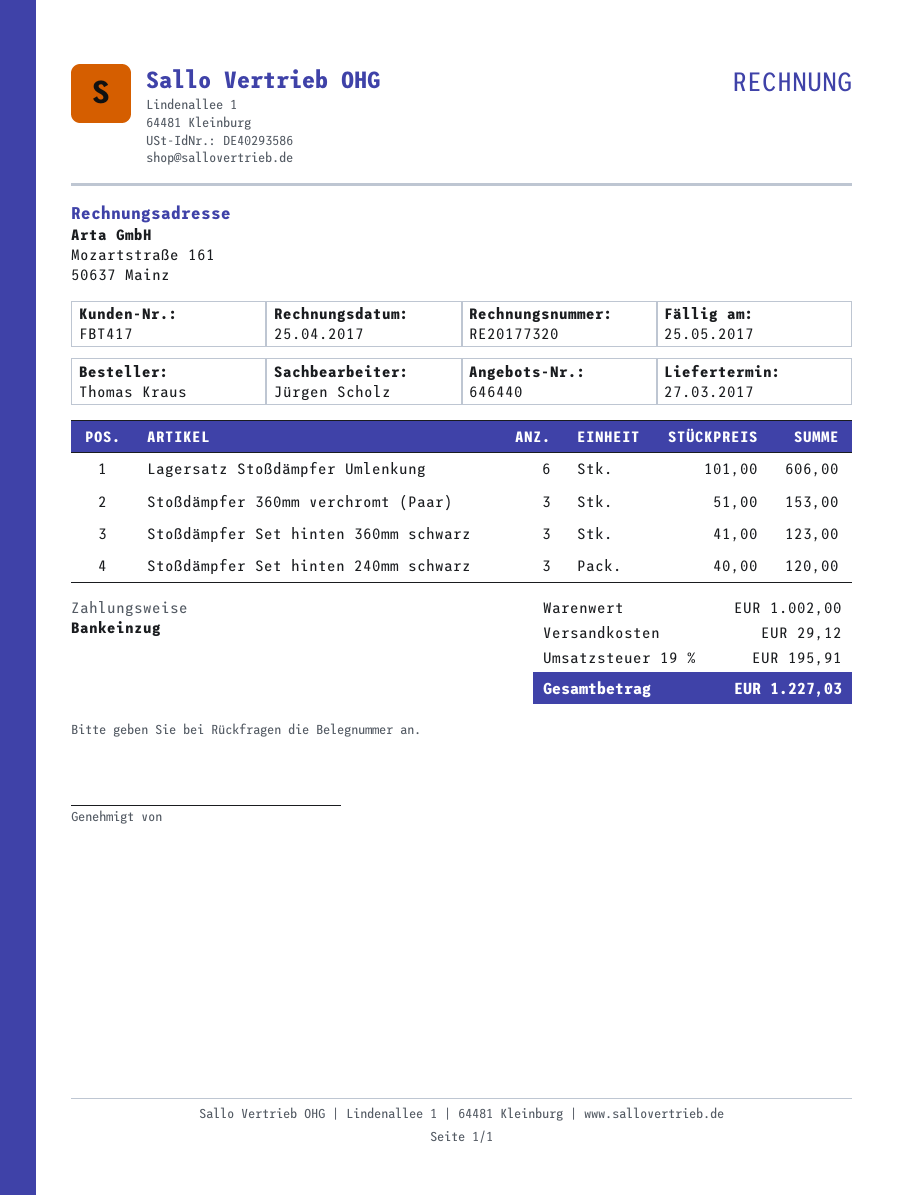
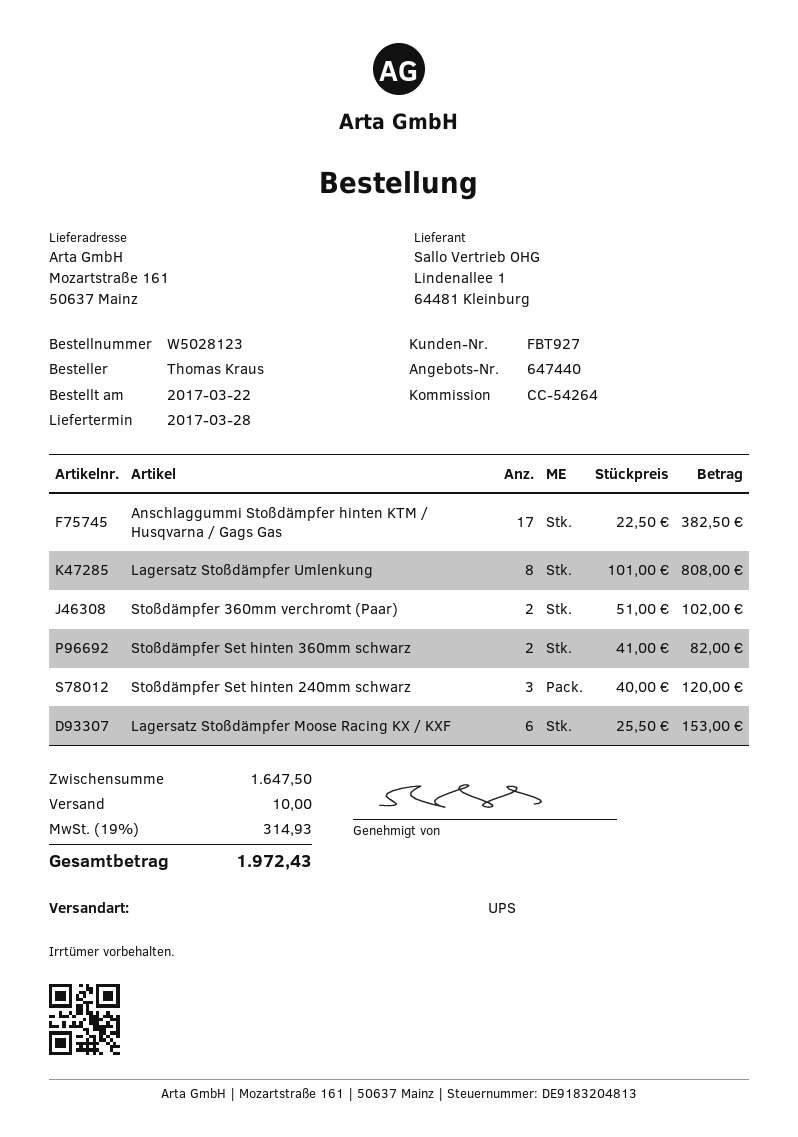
quote number: 646440 -> 647440
delivery date: 2017-03-27 -> 2017-03-28
customer number: FBT417 -> FBT927
Lagersatz Stoßdämpfer Umlenkung: 6 x 101.00 = 606.00 -> 8 x 101.00 = 808.00
Stoßdämpfer 360mm verchromt (Paar): 3 x 51.00 = 153.00 -> 2 x 51.00 = 102.00
Stoßdämpfer Set hinten 360mm schwarz: 3 x 41.00 = 123.00 -> 2 x 41.00 = 82.00
Anschlaggummi Stoßdämpfer hinten KTM / Husqvarna / Gags Gas: none -> 17 x 22.50 = 382.50
Lagersatz Stoßdämpfer Moose Racing KX / KXF: none -> 6 x 25.50 = 153.00
subtotal: 1002.00 -> 1647.50
shipping: 29.12 -> 10.00
tax: 19% = 195.91 -> 19% = 314.93
total: 1227.03 -> 1972.43

